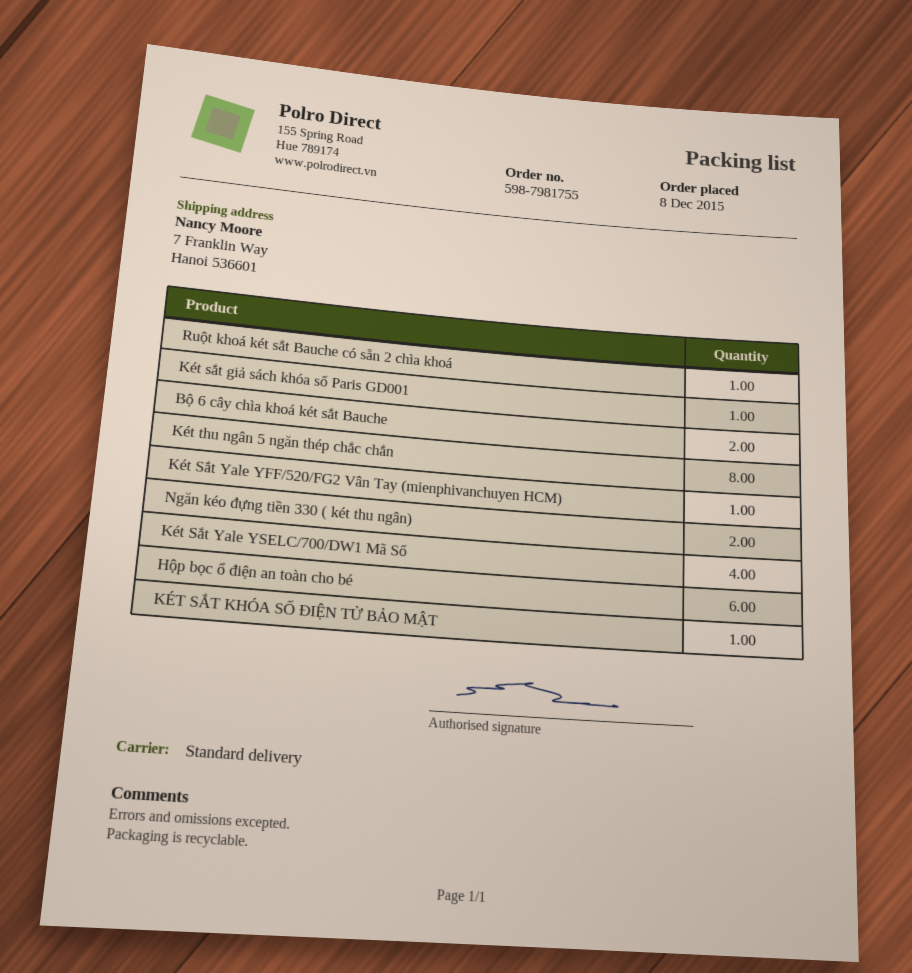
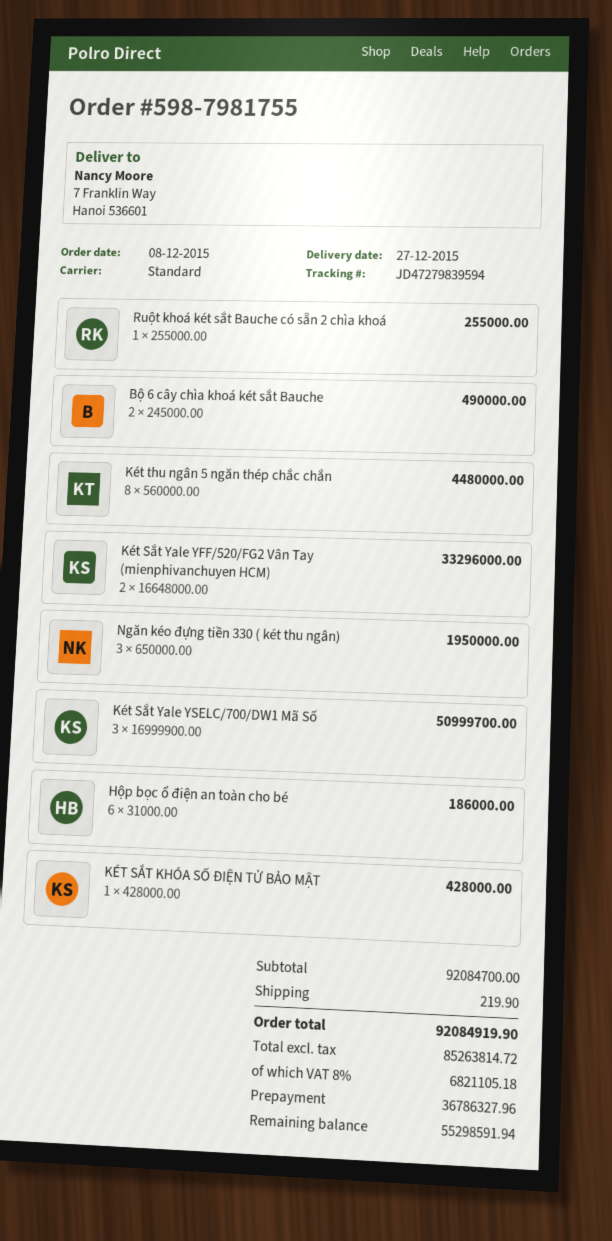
Két sắt giả sách khóa số Paris GD001: 1 -> none
Két Sắt Yale YFF/520/FG2 Vân Tay (mienphivanchuyen HCM): 1 -> 2
Ngăn kéo đựng tiền 330 ( két thu ngân): 2 -> 3
Két Sắt Yale YSELC/700/DW1 Mã Số: 4 -> 3

